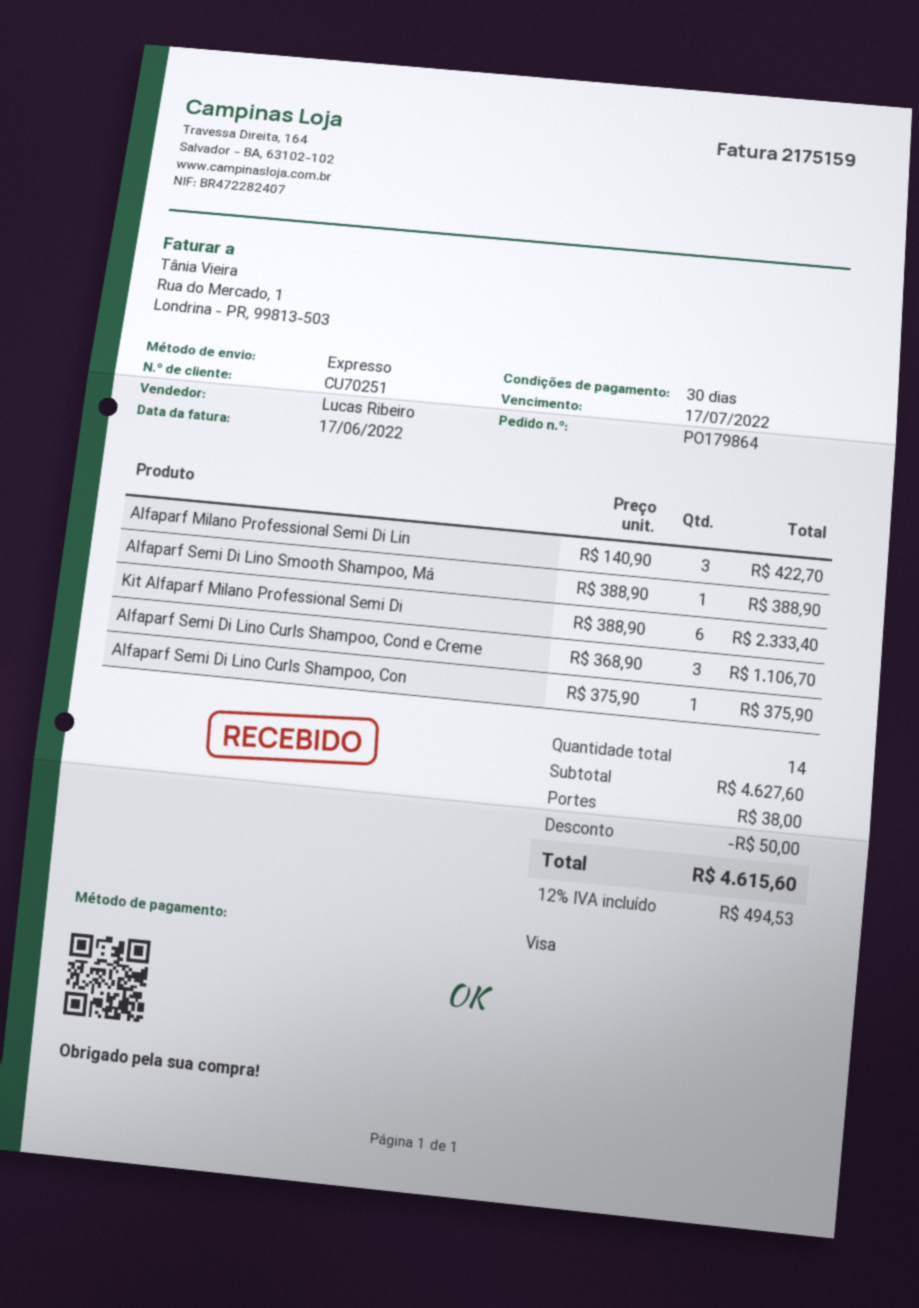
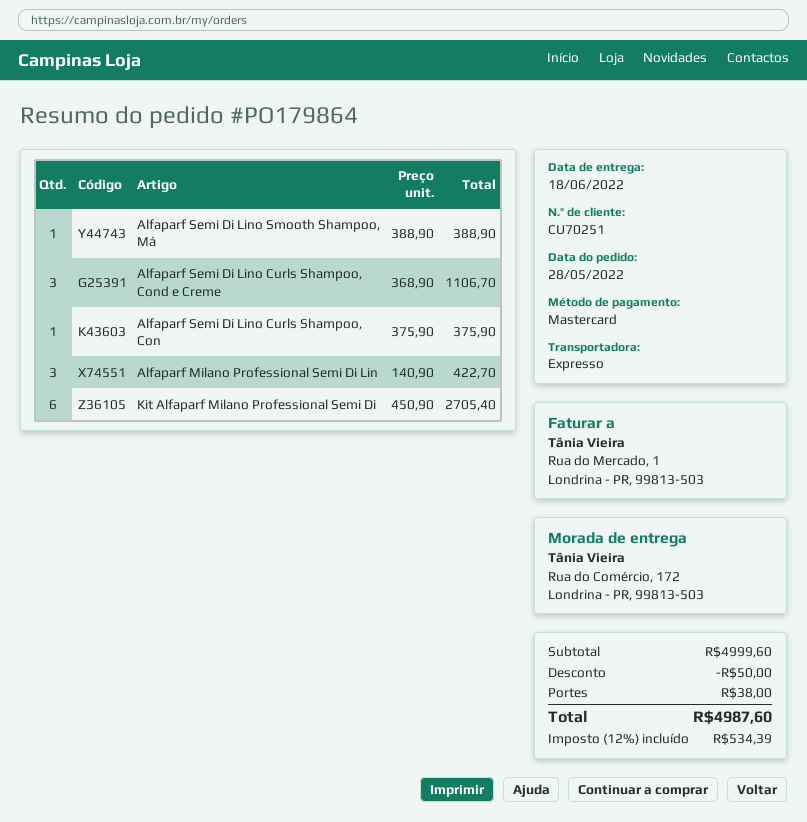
payment method: Visa -> Mastercard
Kit Alfaparf Milano Professional Semi Di: 6 x 388.90 = 2333.40 -> 6 x 450.90 = 2705.40
subtotal: 4627.60 -> 4999.60
tax: 12% = 494.53 -> 12% = 534.39
total: 4615.60 -> 4987.60

